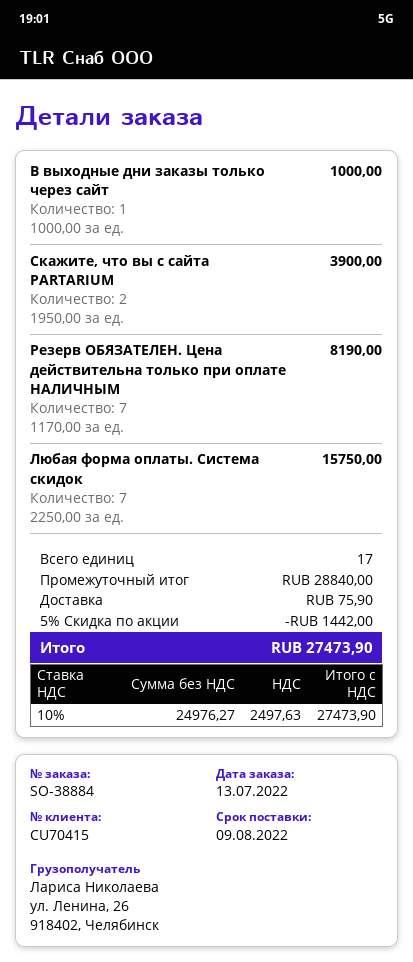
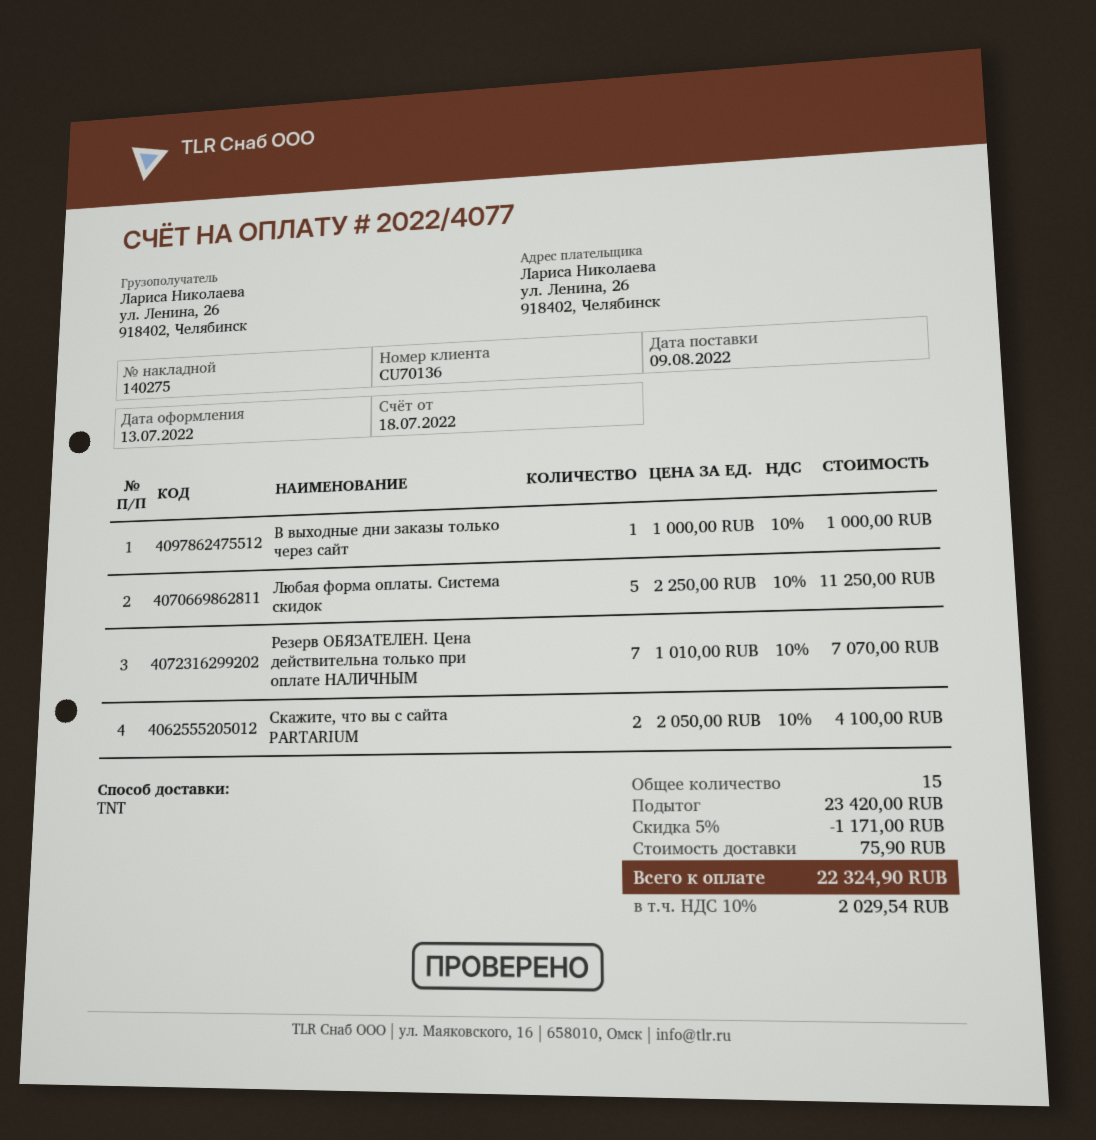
customer number: CU70415 -> CU70136
Скажите, что вы с сайта PARTARIUM: 2 x 1950.00 = 3900.00 -> 2 x 2050.00 = 4100.00
Резерв ОБЯЗАТЕЛЕН. Цена действительна только при оплате НАЛИЧНЫМ: 7 x 1170.00 = 8190.00 -> 7 x 1010.00 = 7070.00
Любая форма оплаты. Система скидок: 7 x 2250.00 = 15750.00 -> 5 x 2250.00 = 11250.00
total quantity: 17 -> 15
subtotal: 28840.00 -> 23420.00
discount: 5% = 1442.00 -> 5% = 1171.00
tax: 10% = 2497.63 -> 10% = 2029.54
total: 27473.90 -> 22324.90

